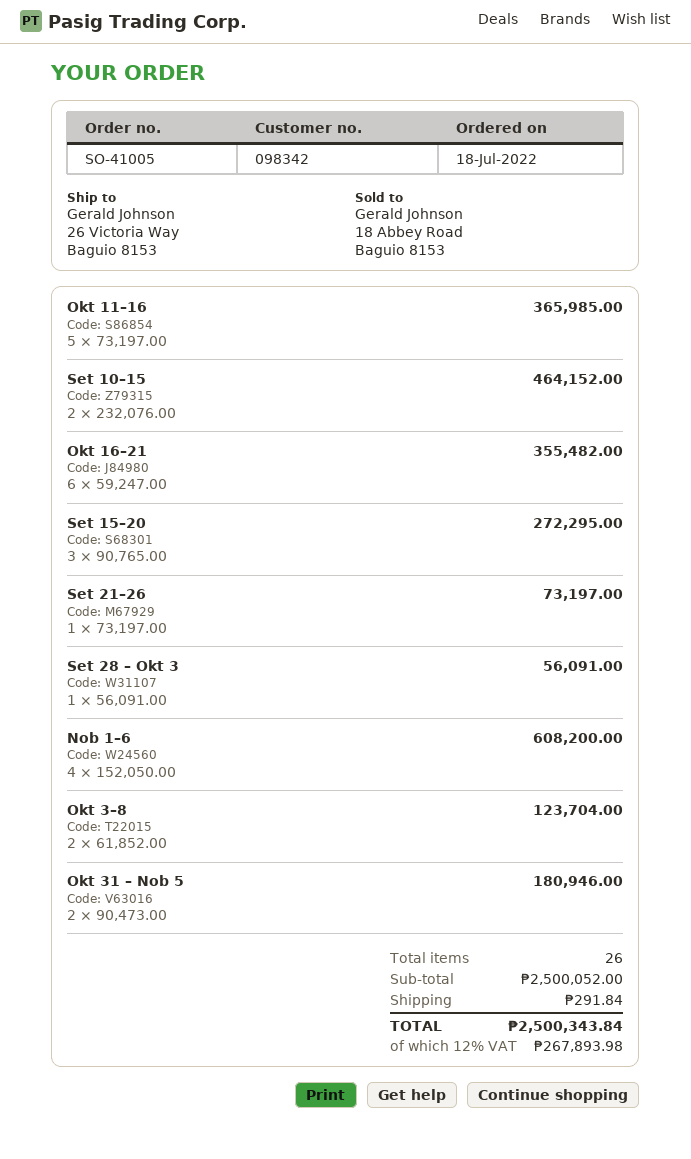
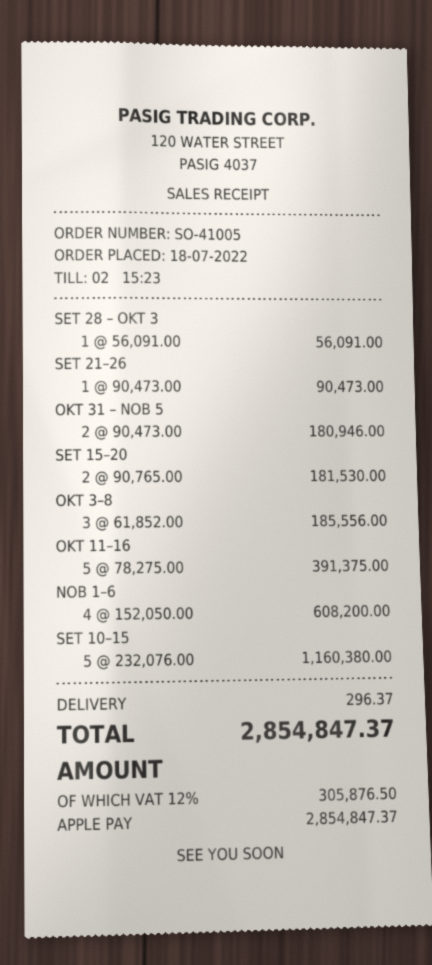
Okt 11–16: 5 x 73197.00 = 365985.00 -> 5 x 78275.00 = 391375.00
Set 10–15: 2 x 232076.00 = 464152.00 -> 5 x 232076.00 = 1160380.00
Okt 16–21: 6 x 59247.00 = 355482.00 -> none
Set 15–20: 3 x 90765.00 = 272295.00 -> 2 x 90765.00 = 181530.00
Set 21–26: 1 x 73197.00 = 73197.00 -> 1 x 90473.00 = 90473.00
Okt 3–8: 2 x 61852.00 = 123704.00 -> 3 x 61852.00 = 185556.00
shipping: 291.84 -> 296.37
tax: 12% = 267893.98 -> 12% = 305876.50
total: 2500343.84 -> 2854847.37

